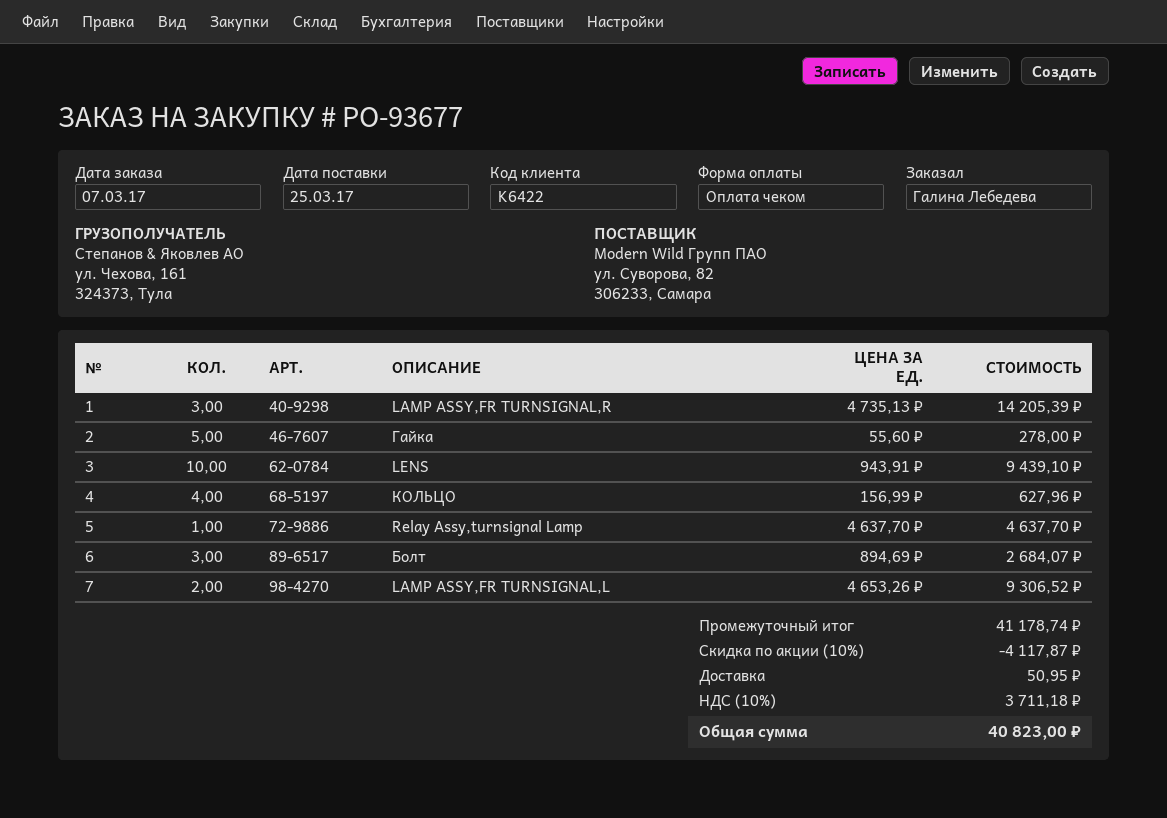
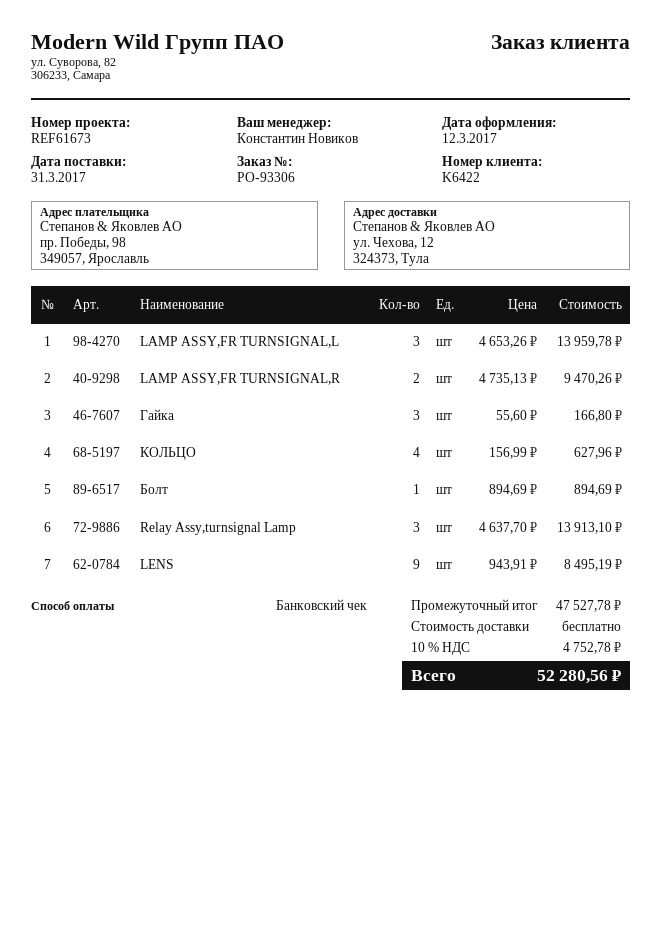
order number: PO-93677 -> PO-93306
order date: 2017-03-07 -> 2017-03-12
delivery date: 2017-03-25 -> 2017-03-31
ship to: ул. Чехова, 161, 324373, Тула -> ул. Чехова, 12, 324373, Тула
LAMP ASSY,FR TURNSIGNAL,R: 3 x 4735.13 = 14205.39 -> 2 x 4735.13 = 9470.26
Гайка: 5 x 55.60 = 278.00 -> 3 x 55.60 = 166.80
LENS: 10 x 943.91 = 9439.10 -> 9 x 943.91 = 8495.19
Relay Assy,turnsignal Lamp: 1 x 4637.70 = 4637.70 -> 3 x 4637.70 = 13913.10
Болт: 3 x 894.69 = 2684.07 -> 1 x 894.69 = 894.69
LAMP ASSY,FR TURNSIGNAL,L: 2 x 4653.26 = 9306.52 -> 3 x 4653.26 = 13959.78
subtotal: 41178.74 -> 47527.78
discount: 10% = 4117.87 -> none
shipping: 50.95 -> 0.00
tax: 10% = 3711.18 -> 10% = 4752.78
total: 40823.00 -> 52280.56

